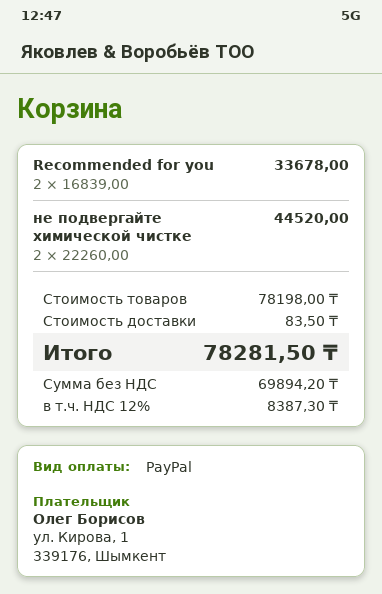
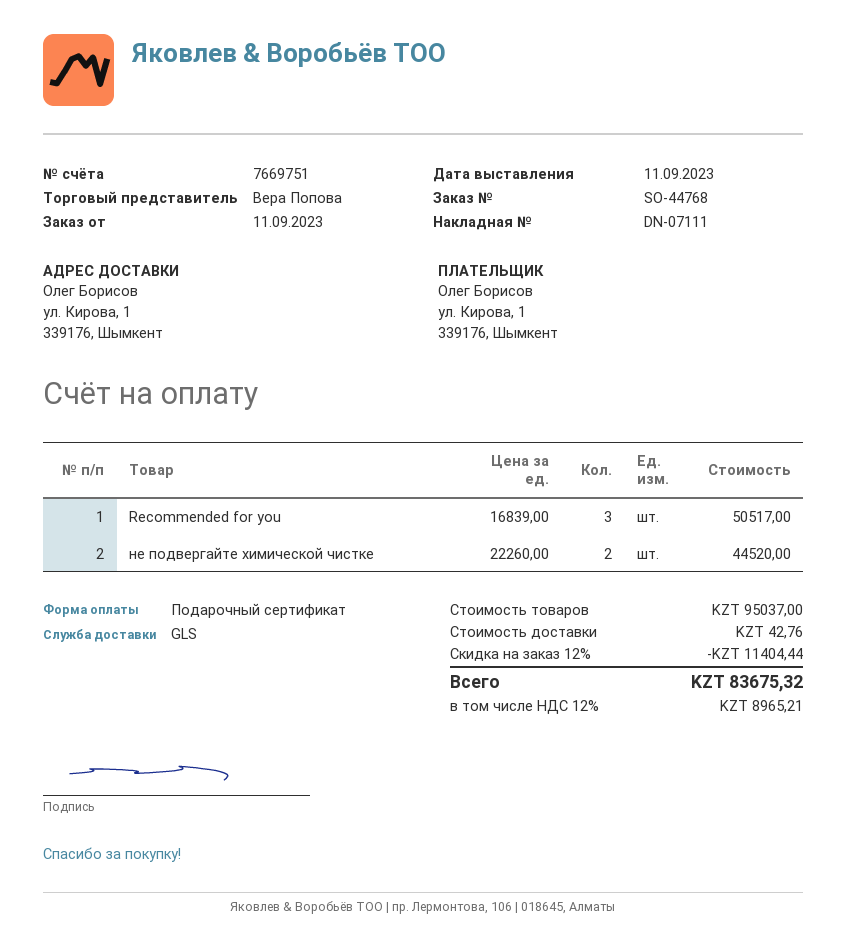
payment method: PayPal -> gift card
Recommended for you: 2 x 16839.00 = 33678.00 -> 3 x 16839.00 = 50517.00
subtotal: 78198.00 -> 95037.00
discount: none -> 12% = 11404.44
shipping: 83.50 -> 42.76
tax: 12% = 8387.30 -> 12% = 8965.21
total: 78281.50 -> 83675.32

